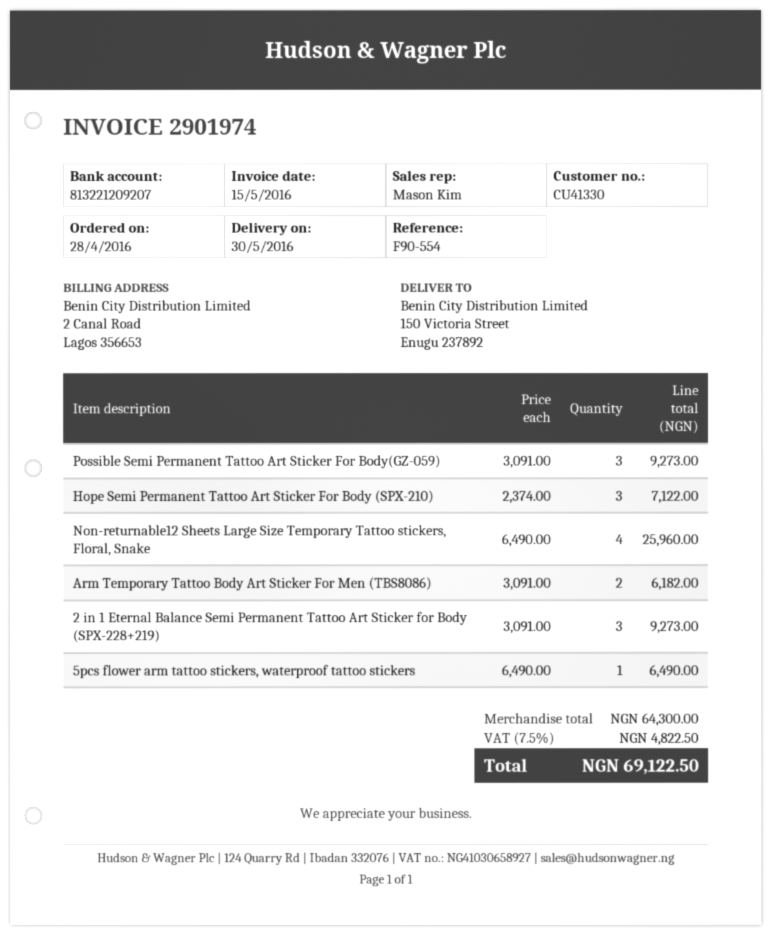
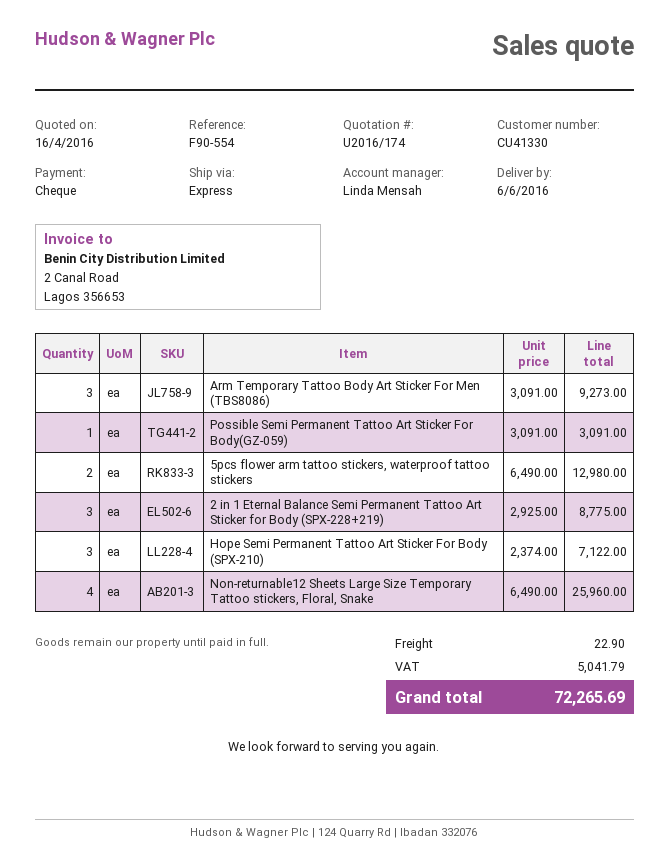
delivery date: 2016-05-30 -> 2016-06-06
sales rep: Mason Kim -> Linda Mensah
Possible Semi Permanent Tattoo Art Sticker For Body(GZ-059): 3 x 3091.00 = 9273.00 -> 1 x 3091.00 = 3091.00
Arm Temporary Tattoo Body Art Sticker For Men (TBS8086): 2 x 3091.00 = 6182.00 -> 3 x 3091.00 = 9273.00
2 in 1 Eternal Balance Semi Permanent Tattoo Art Sticker for Body (SPX-228+219): 3 x 3091.00 = 9273.00 -> 3 x 2925.00 = 8775.00
5pcs flower arm tattoo stickers, waterproof tattoo stickers: 1 x 6490.00 = 6490.00 -> 2 x 6490.00 = 12980.00
shipping: none -> 22.90
tax: 4822.50 -> 5041.79
total: 69122.50 -> 72265.69

